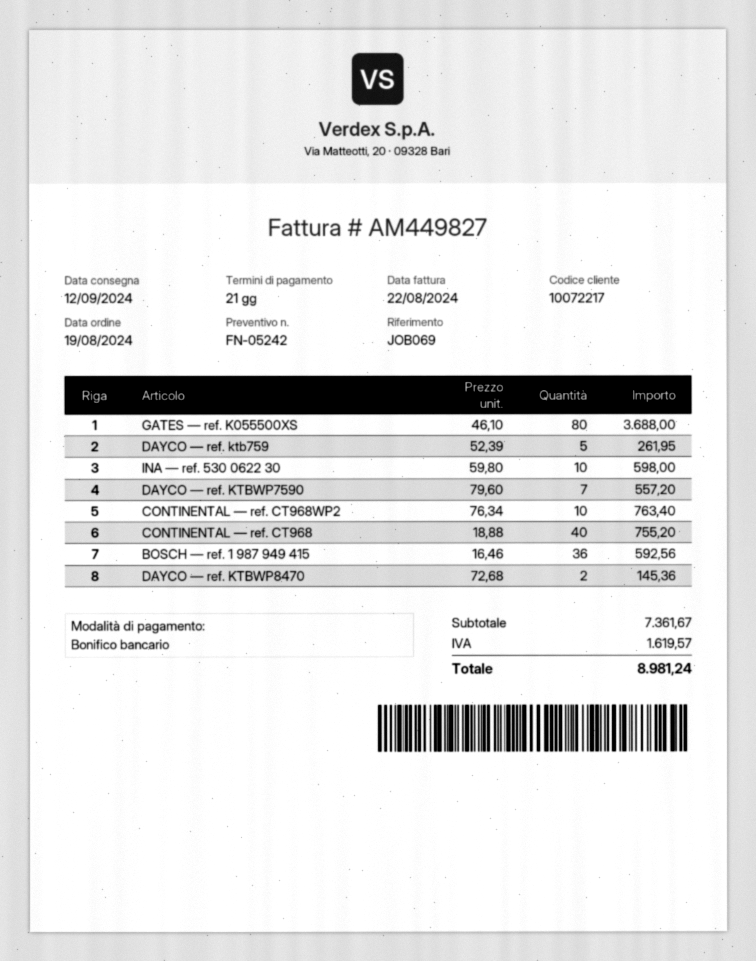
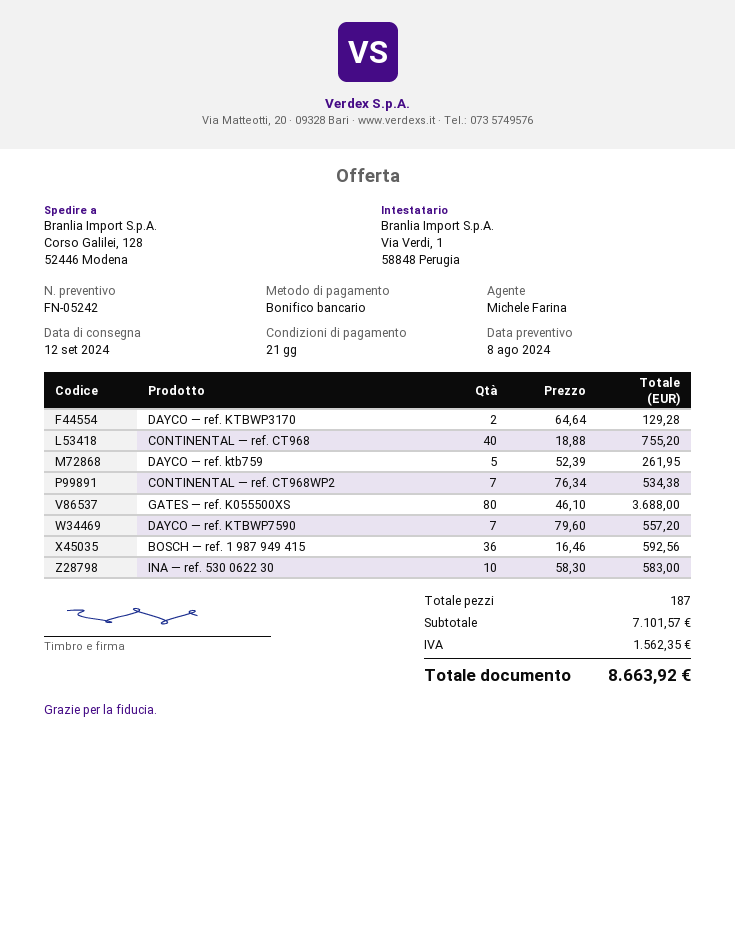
INA — ref. 530 0622 30: 10 x 59.80 = 598.00 -> 10 x 58.30 = 583.00
CONTINENTAL — ref. CT968WP2: 10 x 76.34 = 763.40 -> 7 x 76.34 = 534.38
DAYCO — ref. KTBWP8470: 2 x 72.68 = 145.36 -> none
DAYCO — ref. KTBWP3170: none -> 2 x 64.64 = 129.28
subtotal: 7361.67 -> 7101.57
tax: 1619.57 -> 1562.35
total: 8981.24 -> 8663.92

